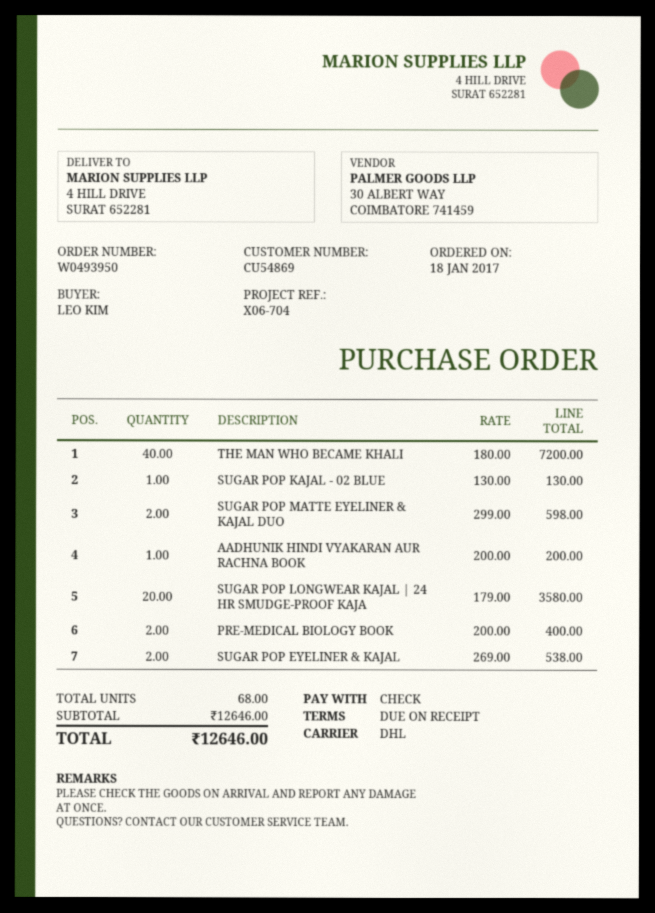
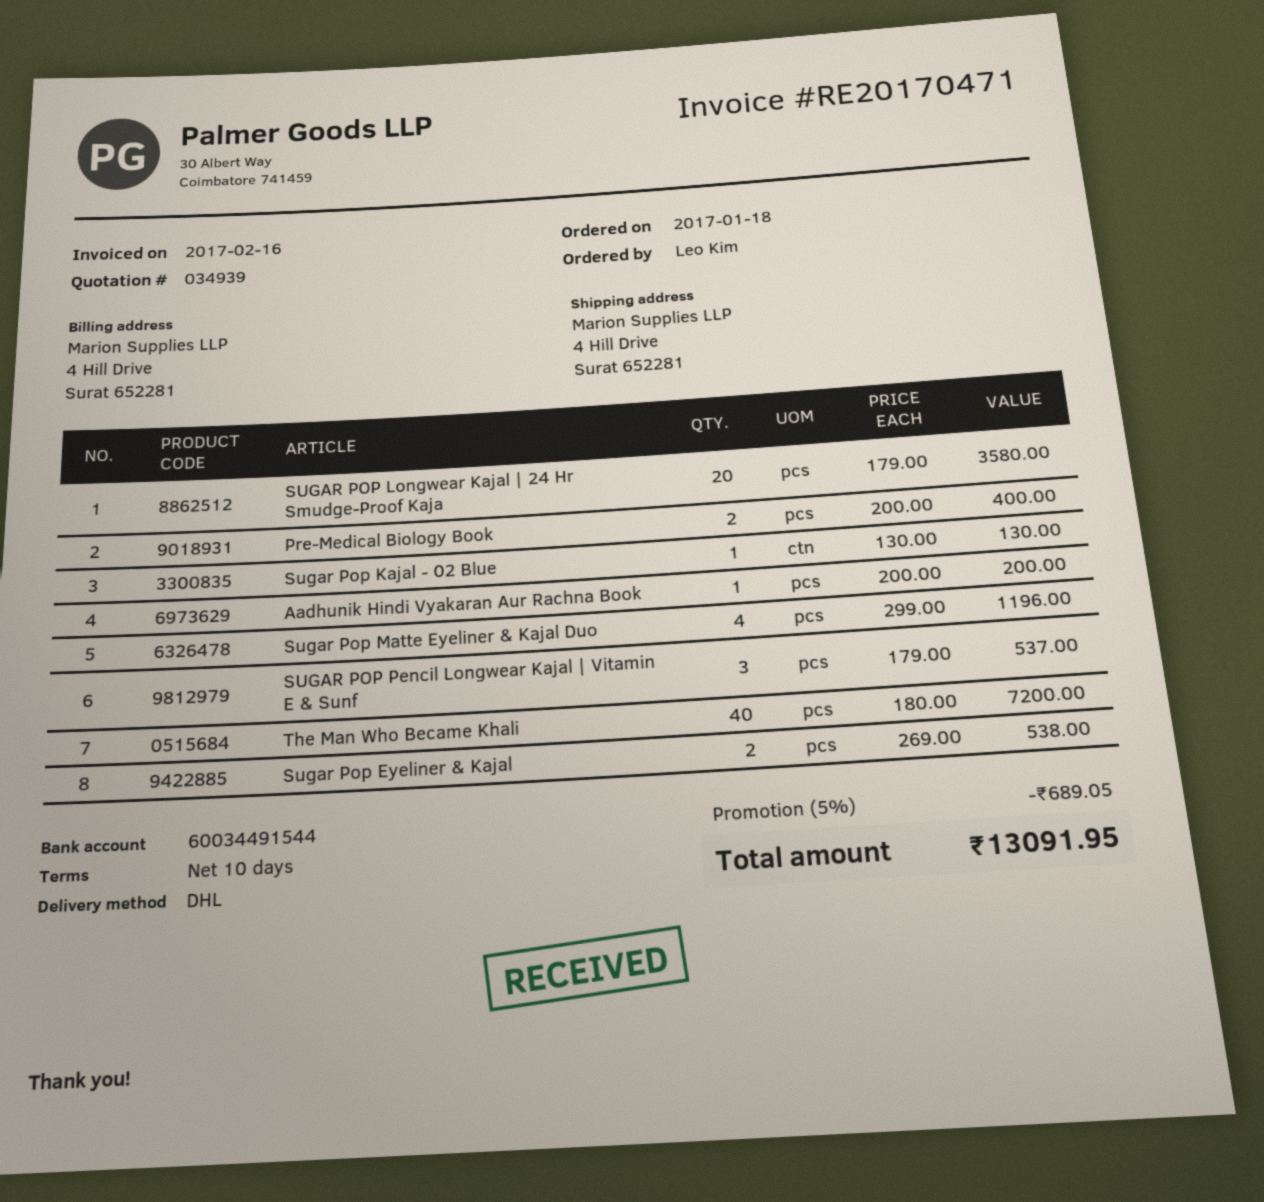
payment terms: on receipt -> 10 days
SUGAR POP MATTE EYELINER & KAJAL DUO: 2 x 299.00 = 598.00 -> 4 x 299.00 = 1196.00
SUGAR POP Pencil Longwear Kajal | Vitamin E & Sunf: none -> 3 x 179.00 = 537.00
discount: none -> 5% = 689.05
total: 12646.00 -> 13091.95

